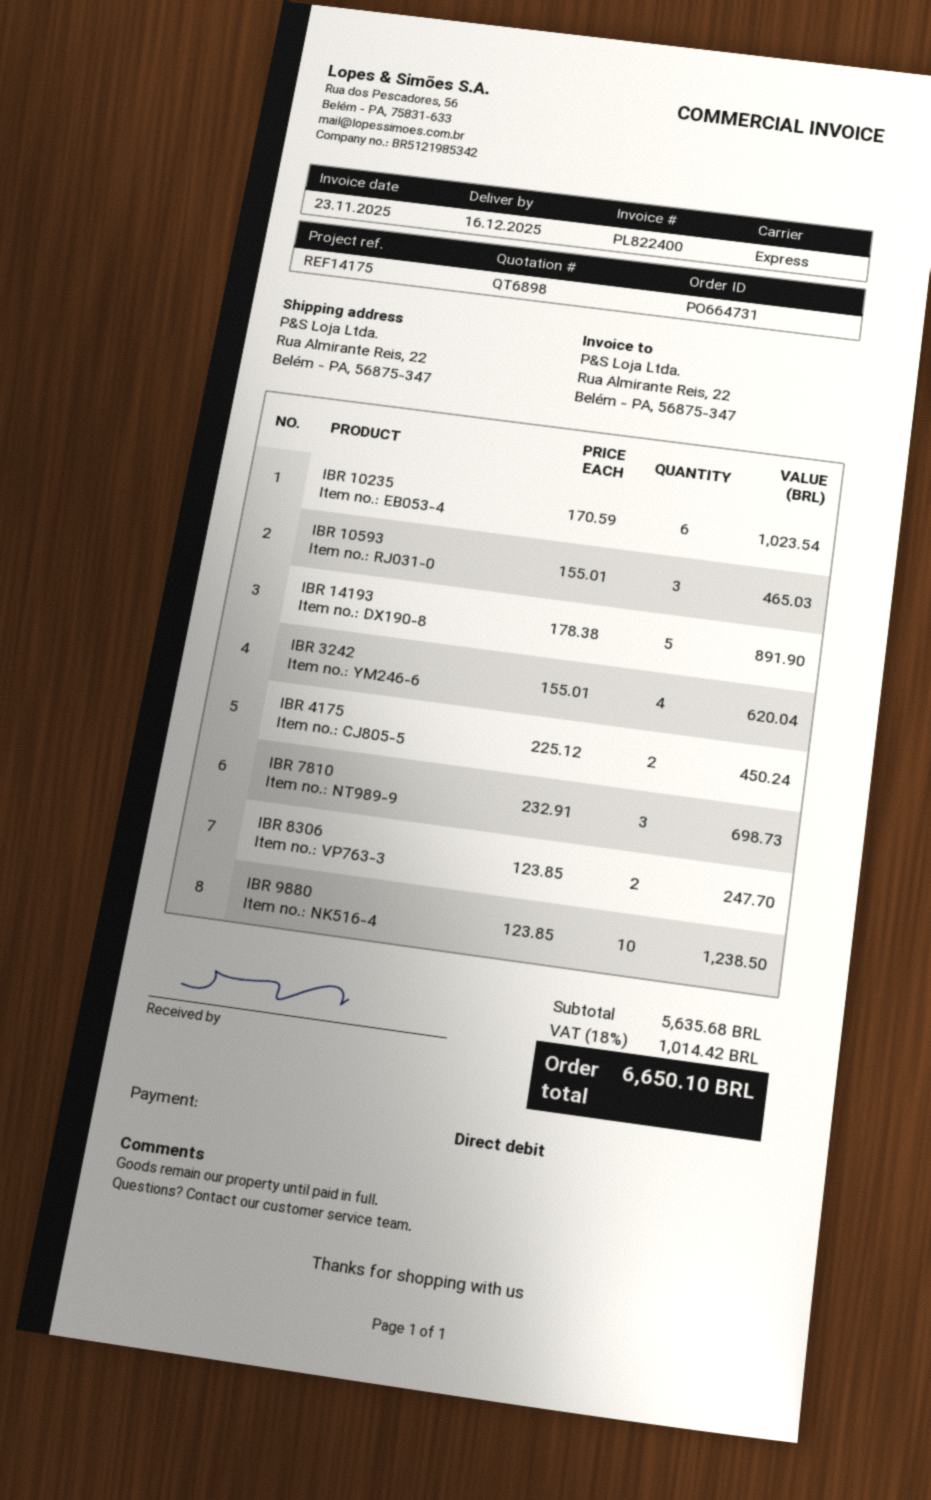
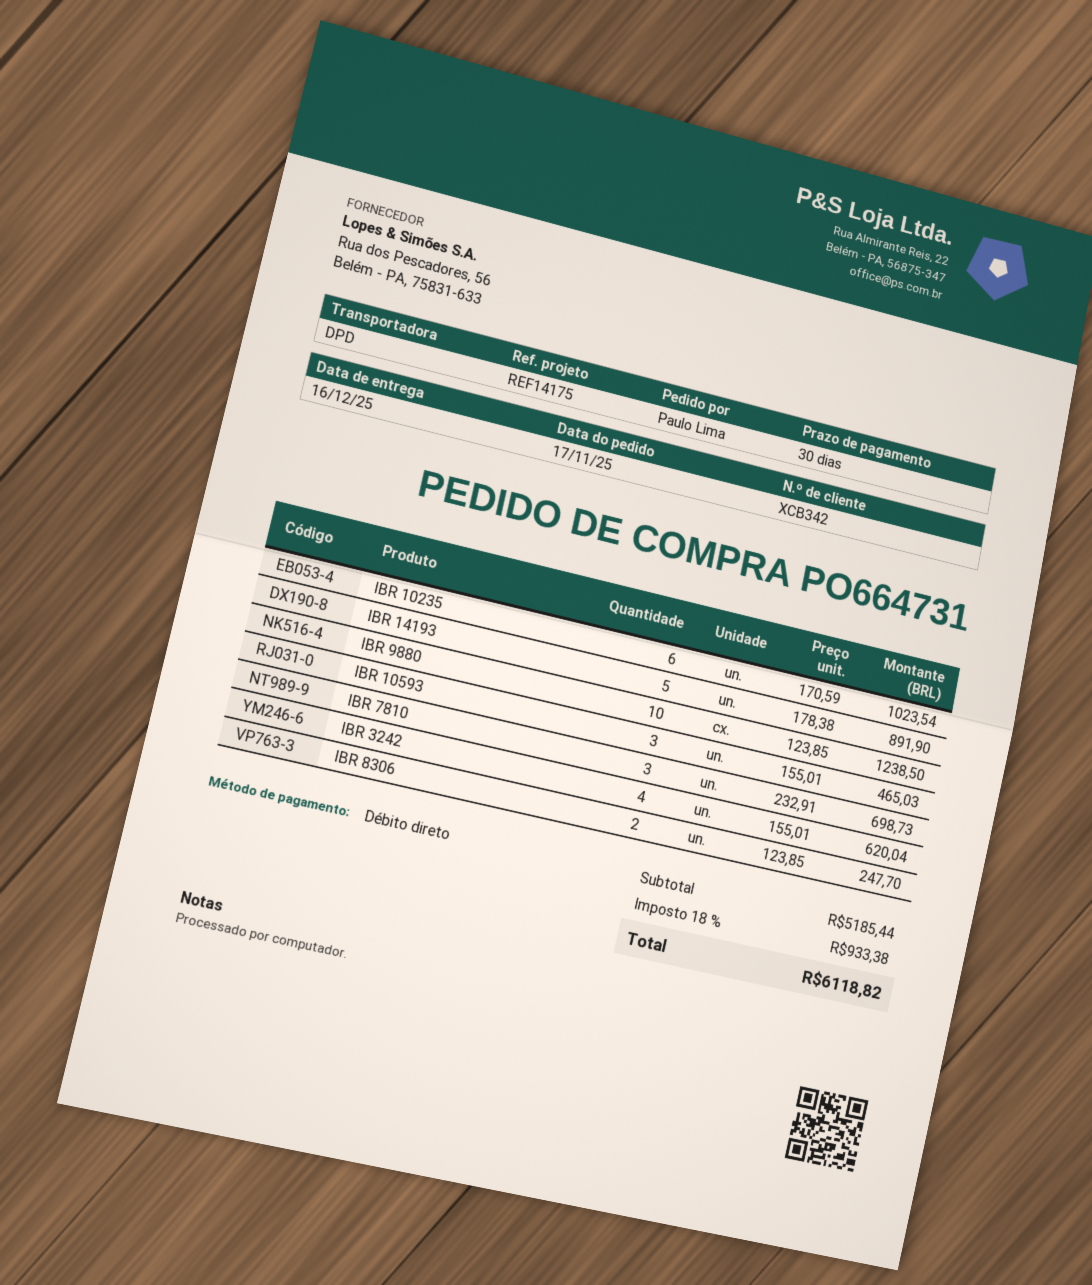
shipping method: express -> DPD
IBR 4175: 2 x 225.12 = 450.24 -> none
subtotal: 5635.68 -> 5185.44
tax: 18% = 1014.42 -> 18% = 933.38
total: 6650.10 -> 6118.82

